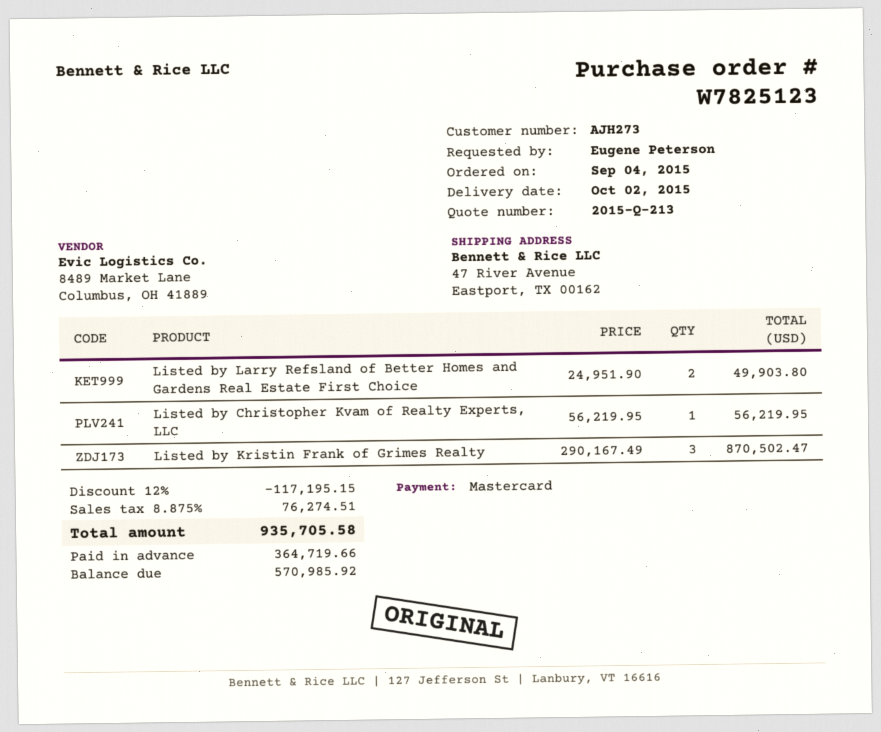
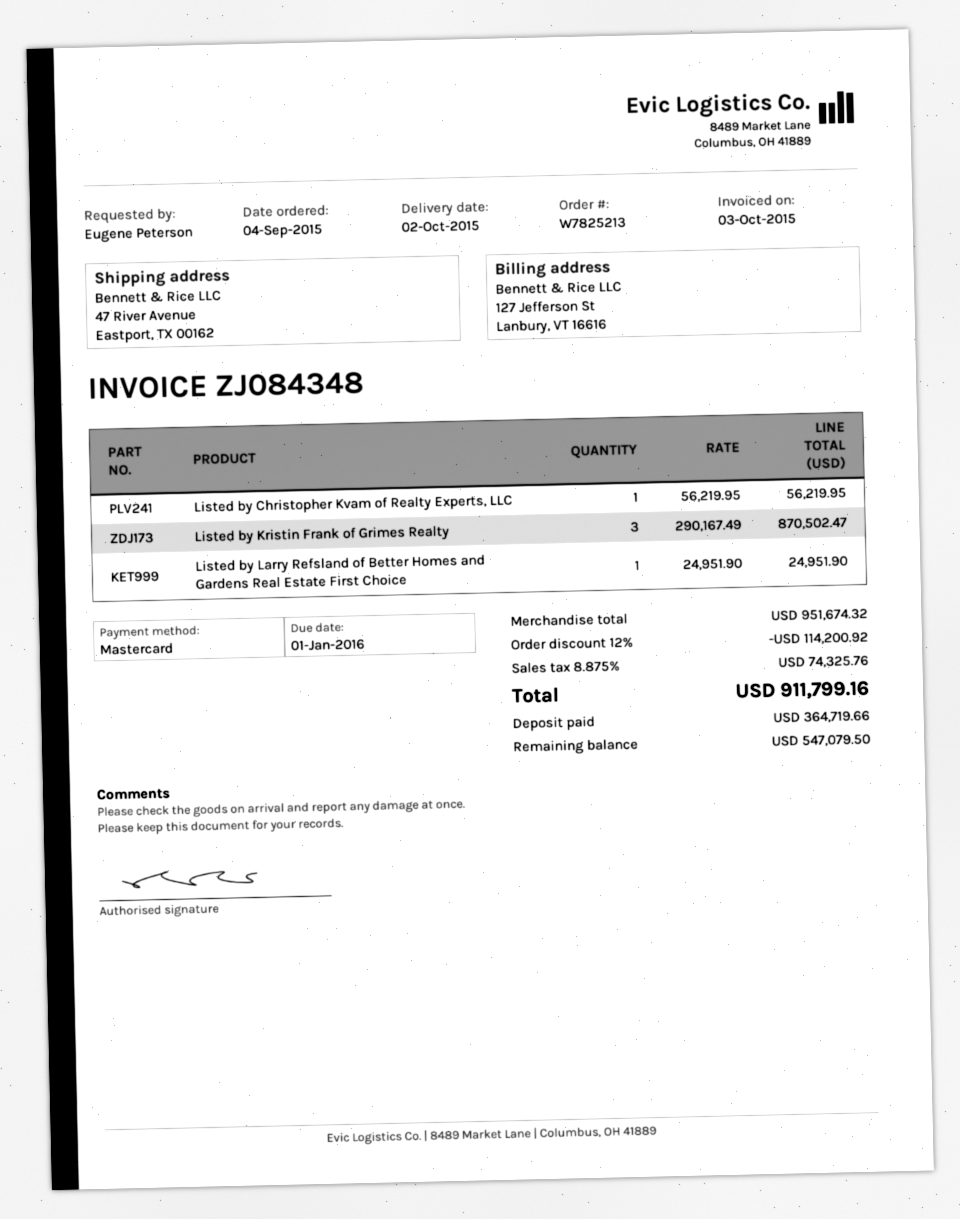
order number: W7825123 -> W7825213
Listed by Larry Refsland of Better Homes and Gardens Real Estate First Choice: 2 x 24951.90 = 49903.80 -> 1 x 24951.90 = 24951.90
discount: 12% = 117195.15 -> 12% = 114200.92
tax: 8.875% = 76274.51 -> 8.875% = 74325.76
total: 935705.58 -> 911799.16
balance: 570985.92 -> 547079.50

